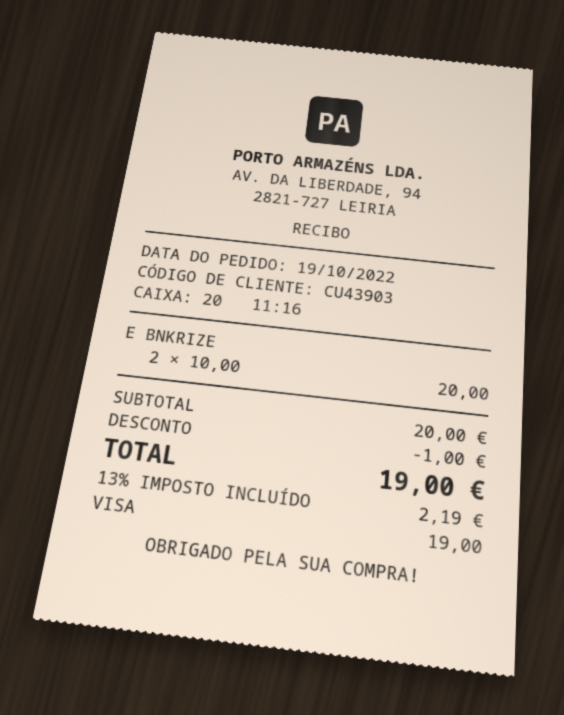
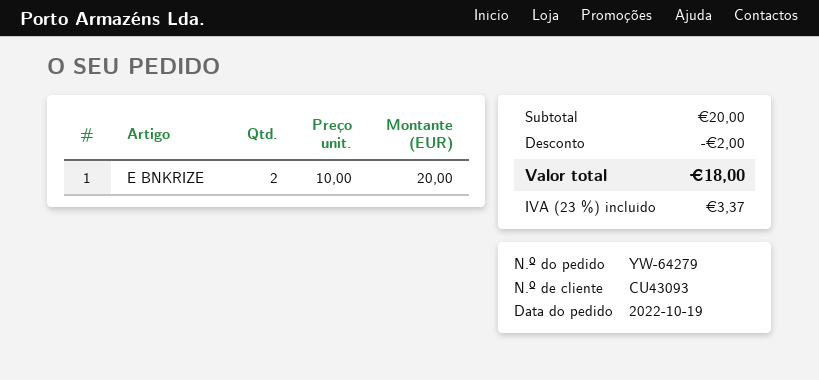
customer number: CU43903 -> CU43093
discount: 1.00 -> 2.00
tax: 13% = 2.19 -> 23% = 3.37
total: 19.00 -> 18.00

